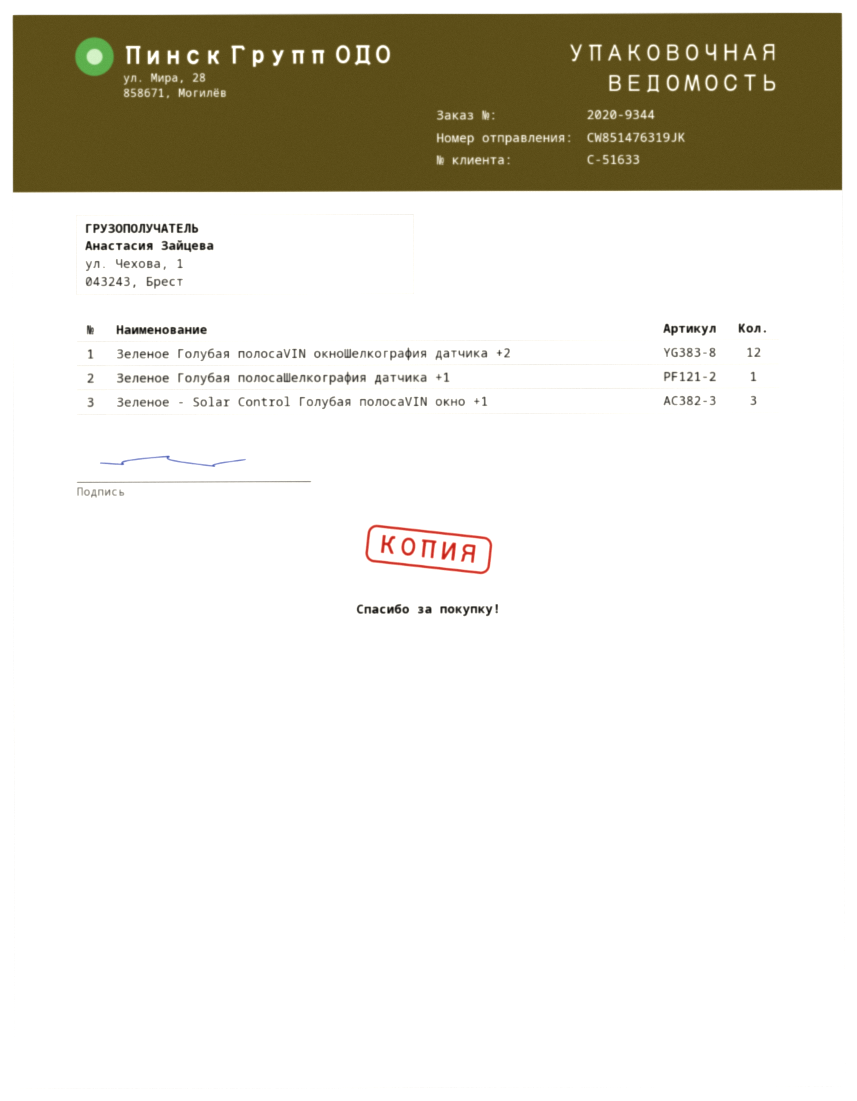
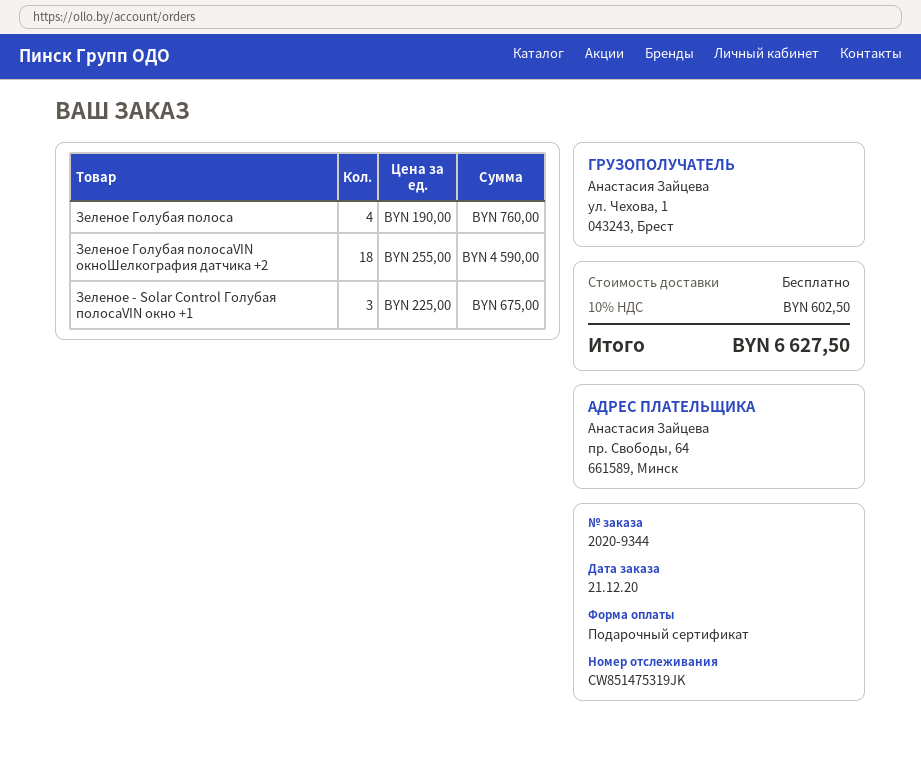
tracking number: CW851476319JK -> CW851475319JK
Зеленое Голубая полосаVIN окноШелкография датчика +2: 12 -> 18
Зеленое Голубая полосаШелкография датчика +1: 1 -> none
Зеленое Голубая полоса: none -> 4

